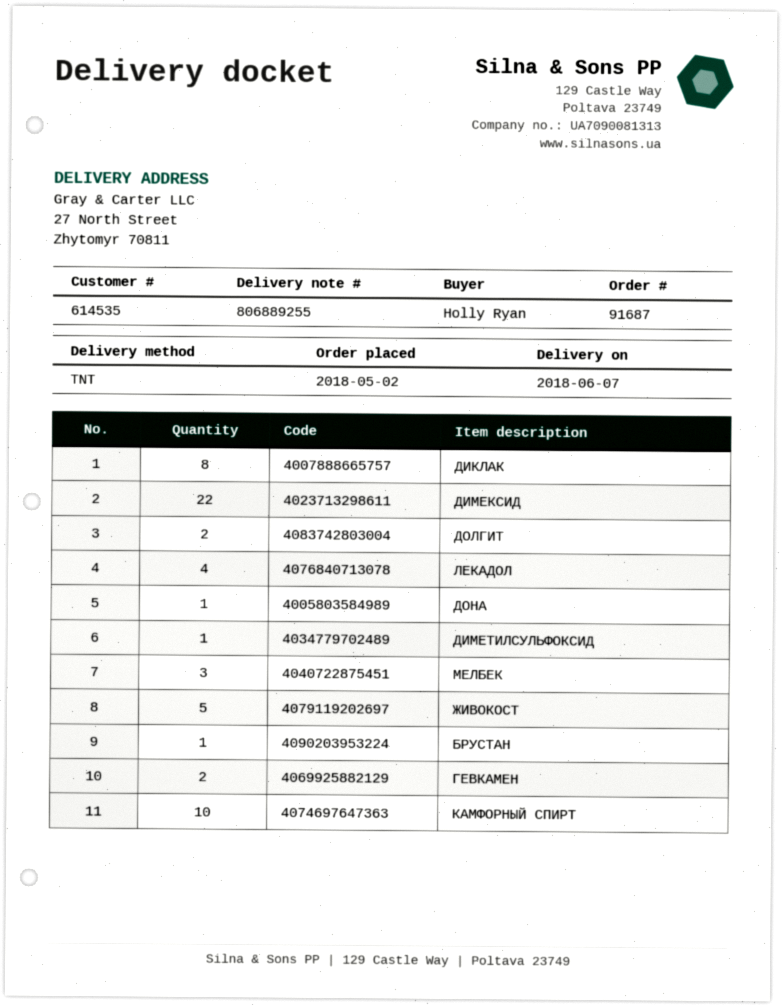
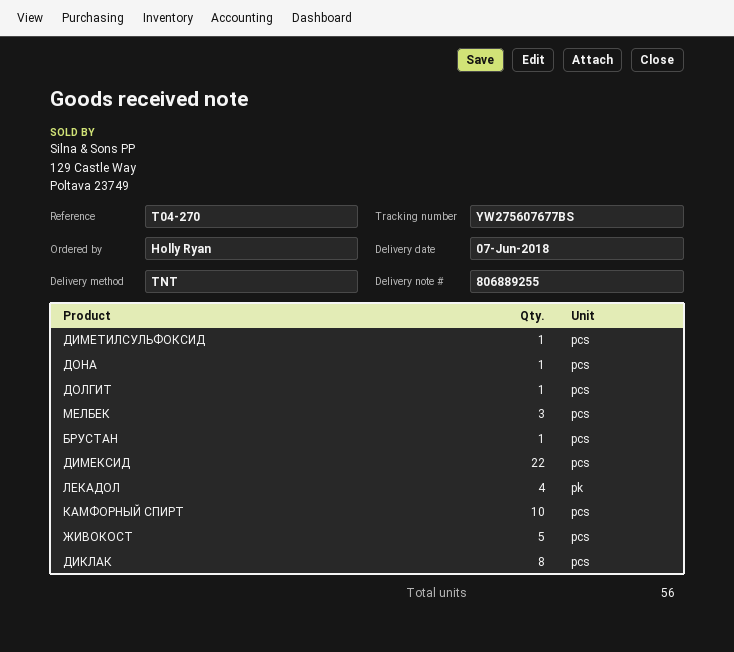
ДОЛГИТ: 2 -> 1
ГЕВКАМЕН: 2 -> none

